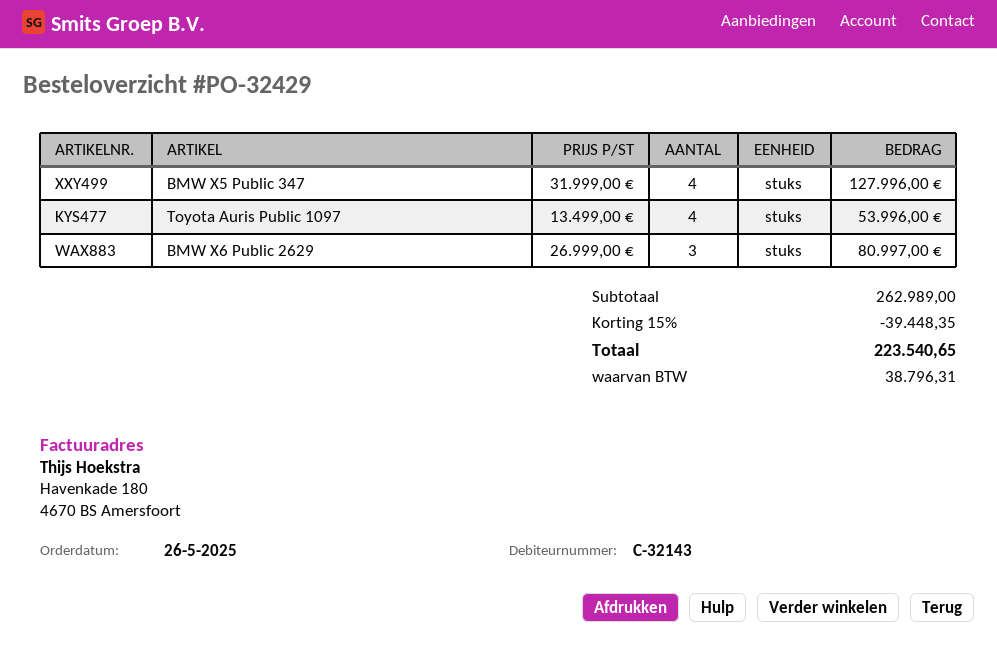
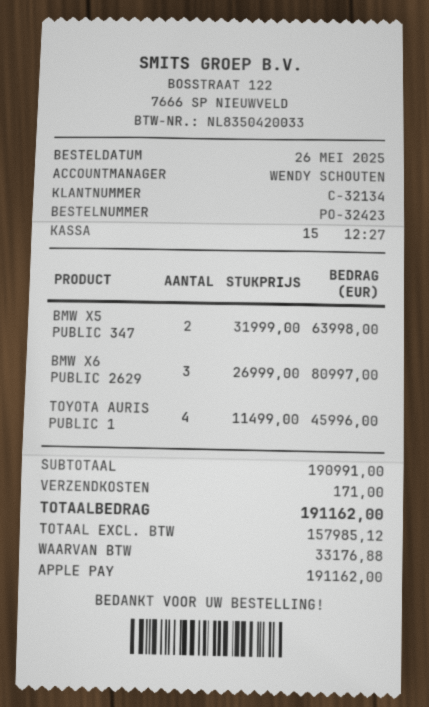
order number: PO-32429 -> PO-32423
customer number: C-32143 -> C-32134
BMW X5 Public 347: 4 x 31999.00 = 127996.00 -> 2 x 31999.00 = 63998.00
Toyota Auris Public 1097: 4 x 13499.00 = 53996.00 -> 4 x 11499.00 = 45996.00
subtotal: 262989.00 -> 190991.00
discount: 15% = 39448.35 -> none
shipping: none -> 171.00
tax: 38796.31 -> 33176.88
total: 223540.65 -> 191162.00

